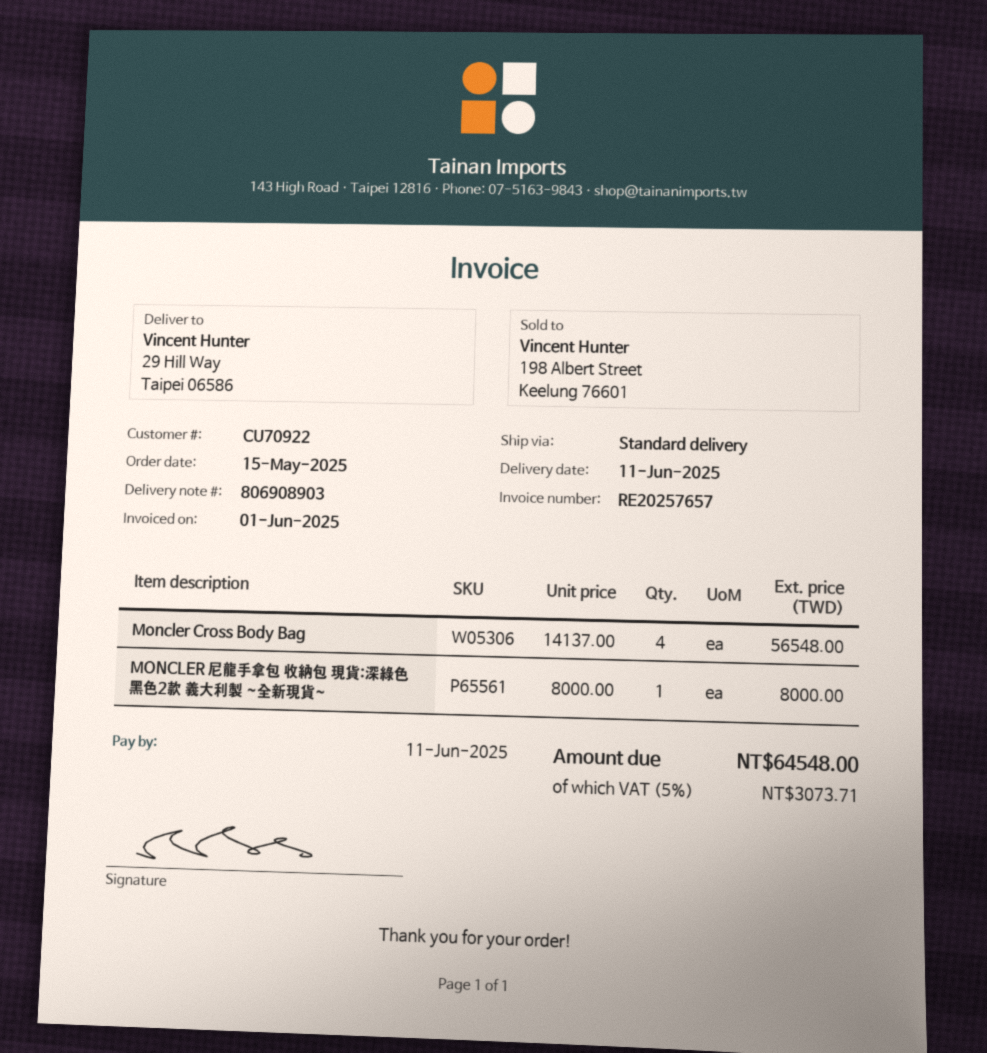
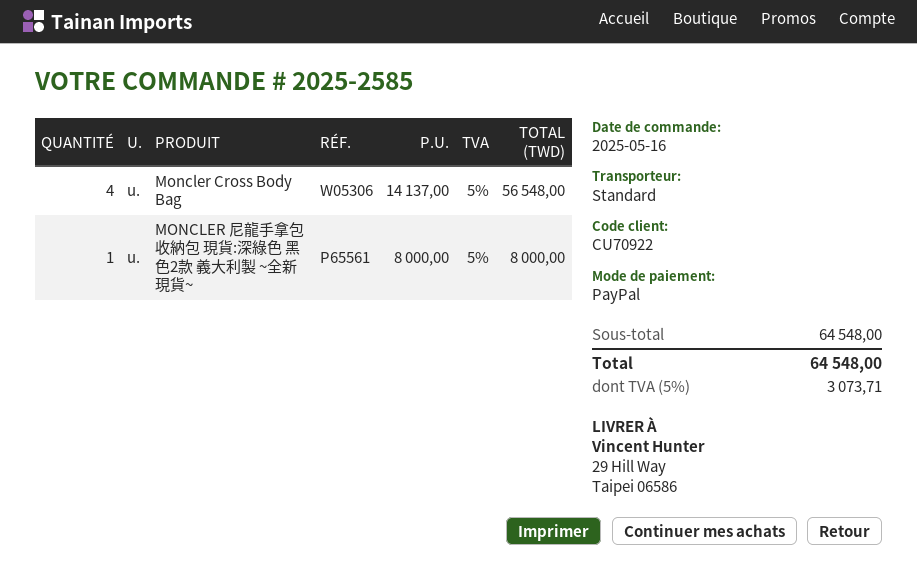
order date: 2025-05-15 -> 2025-05-16

